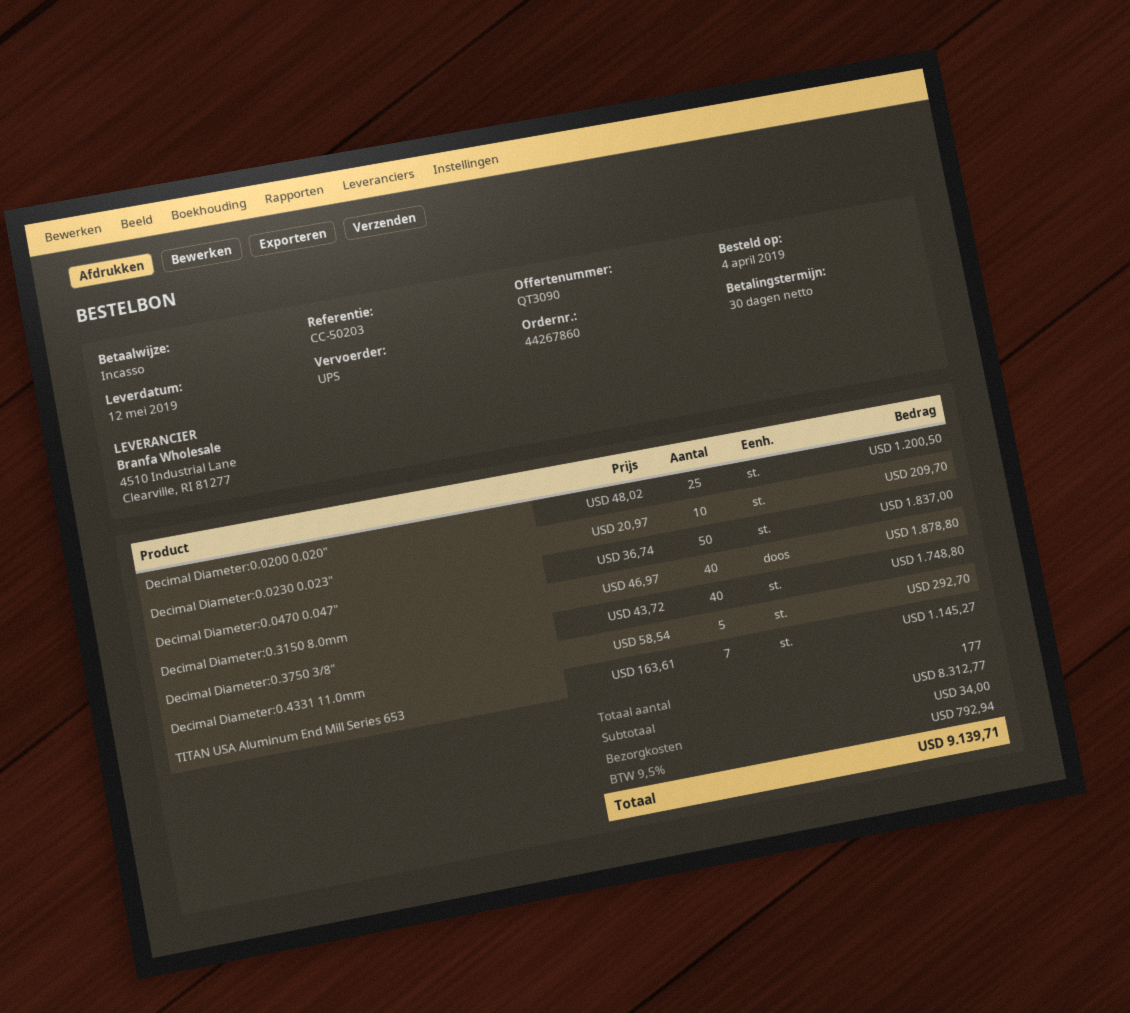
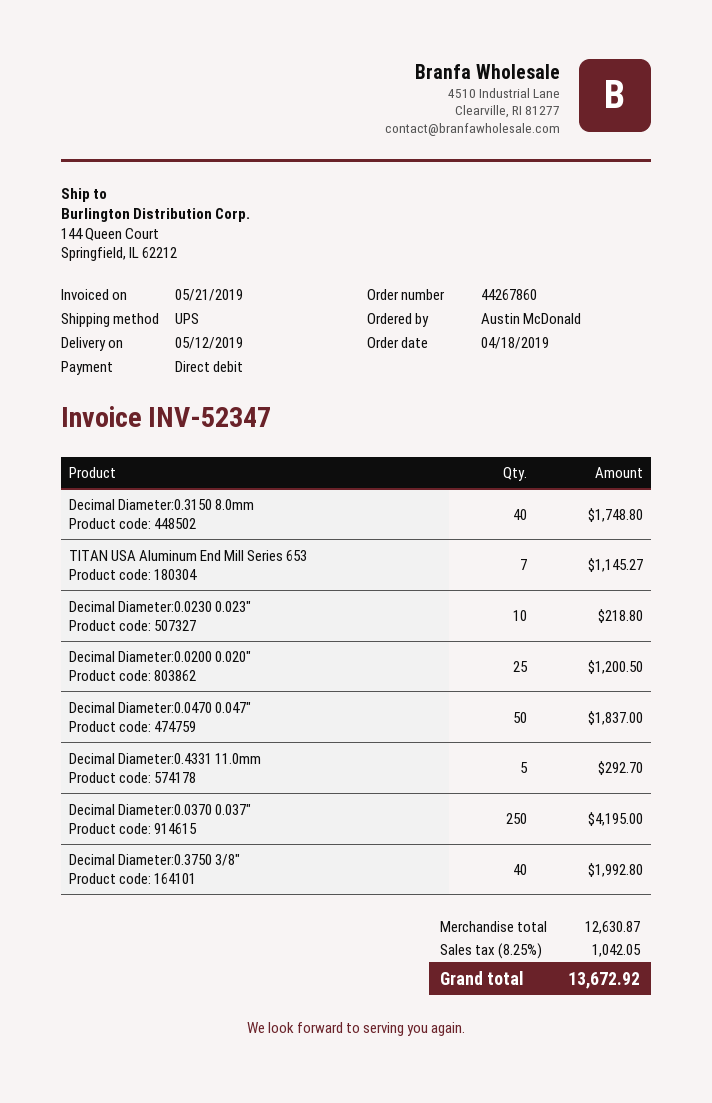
order date: 2019-04-04 -> 2019-04-18
Decimal Diameter:0.0230 0.023": 10 for 209.70 -> 10 for 218.80
Decimal Diameter:0.3150 8.0mm: 40 for 1878.80 -> 40 for 1748.80
Decimal Diameter:0.3750 3/8": 40 for 1748.80 -> 40 for 1992.80
Decimal Diameter:0.0370 0.037": none -> 250 for 4195.00
subtotal: 8312.77 -> 12630.87
shipping: 34.00 -> none
tax: 9.5% = 792.94 -> 8.25% = 1042.05
total: 9139.71 -> 13672.92

